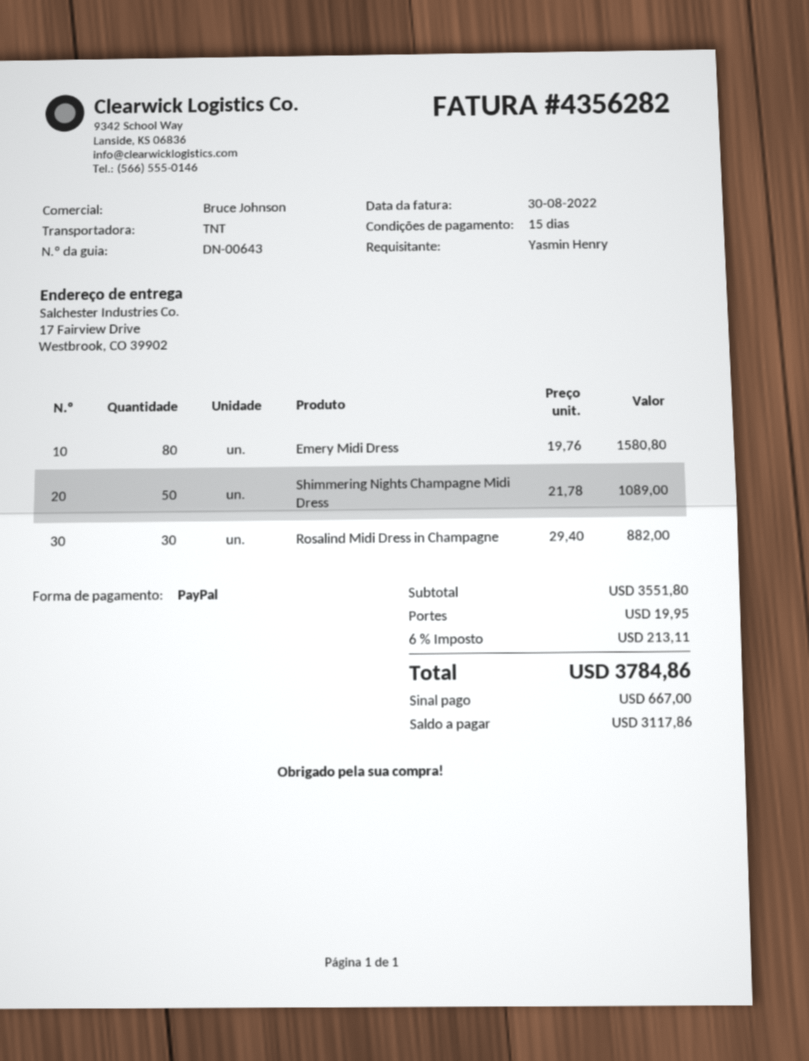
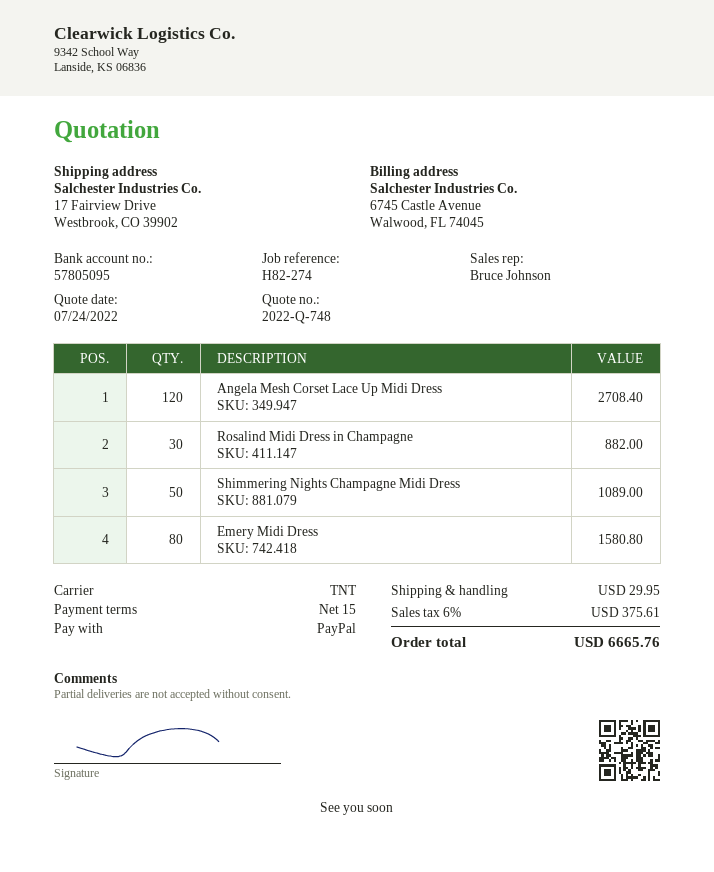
Angela Mesh Corset Lace Up Midi Dress: none -> 120 for 2708.40
shipping: 19.95 -> 29.95
tax: 6% = 213.11 -> 6% = 375.61
total: 3784.86 -> 6665.76

